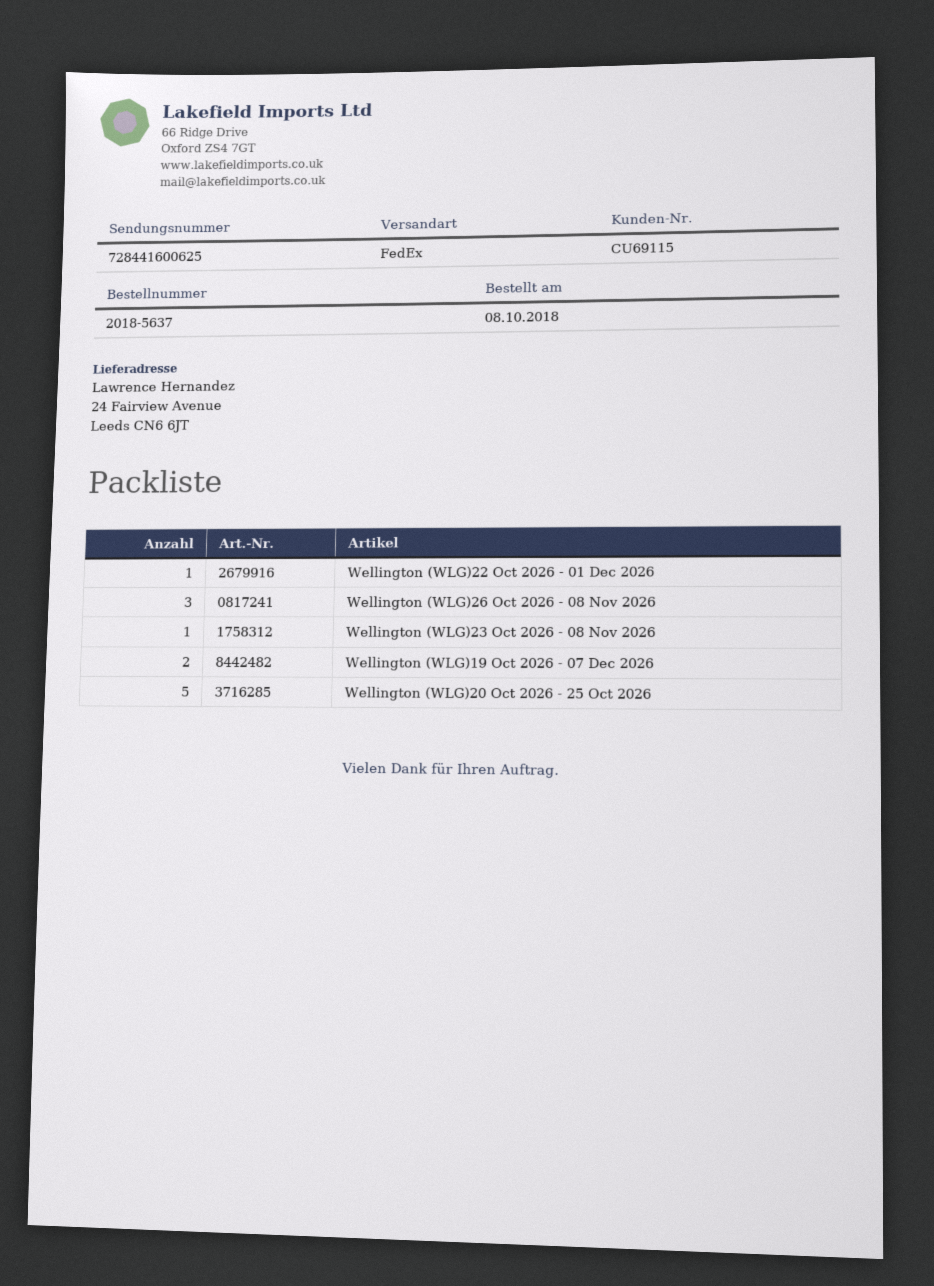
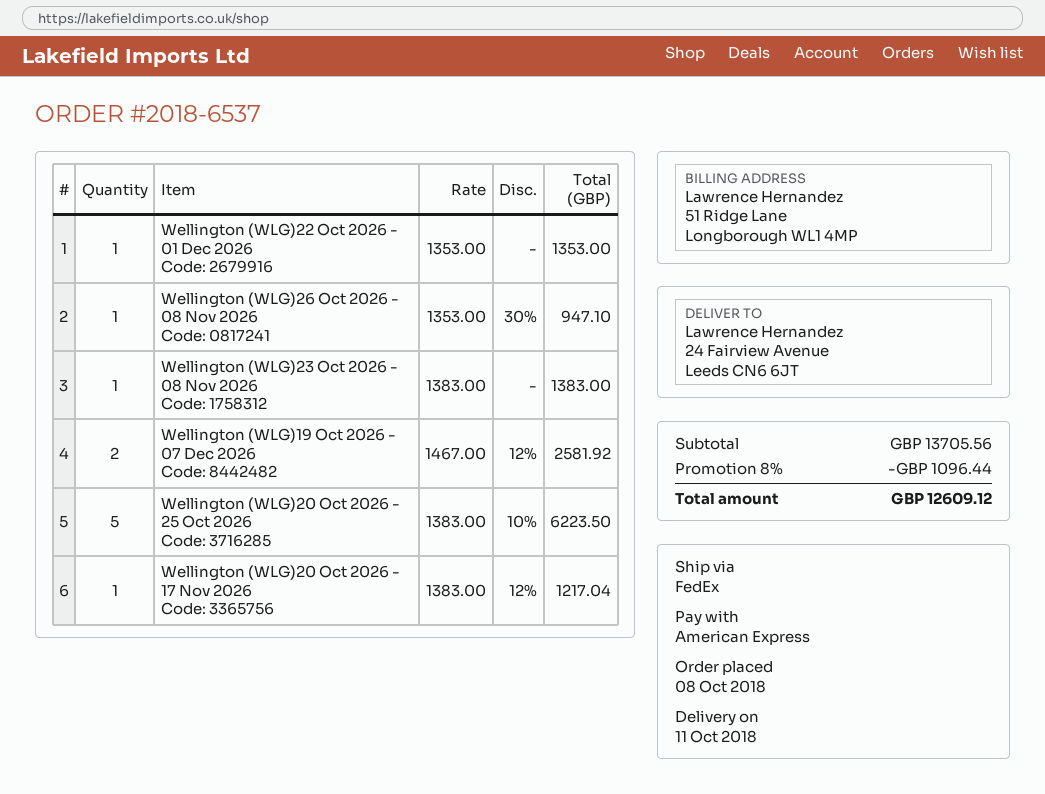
order number: 2018-5637 -> 2018-6537
Wellington (WLG)26 Oct 2026 - 08 Nov 2026: 3 -> 1
Wellington (WLG)20 Oct 2026 - 17 Nov 2026: none -> 1

